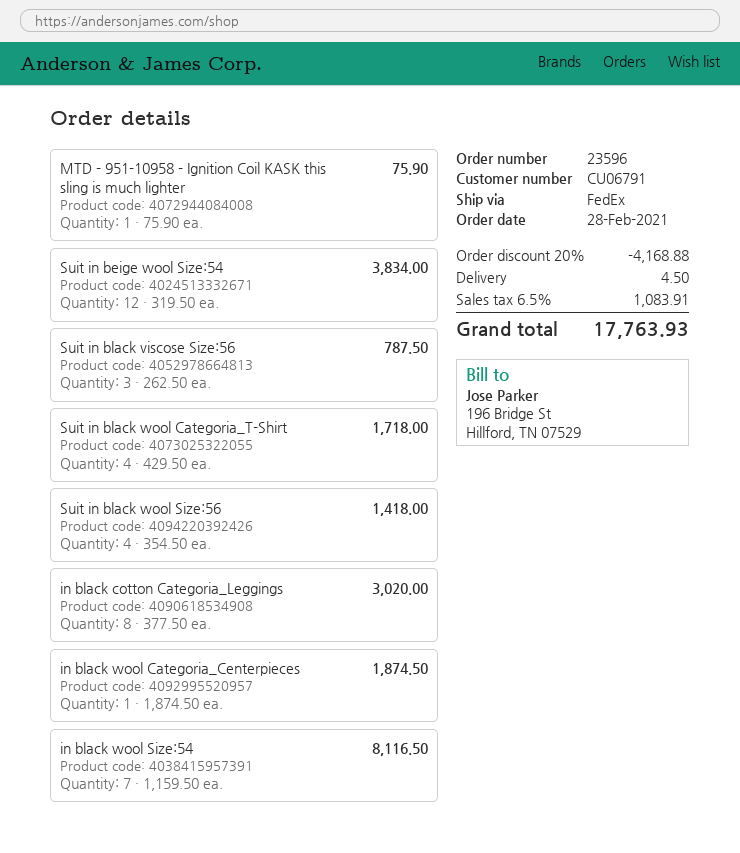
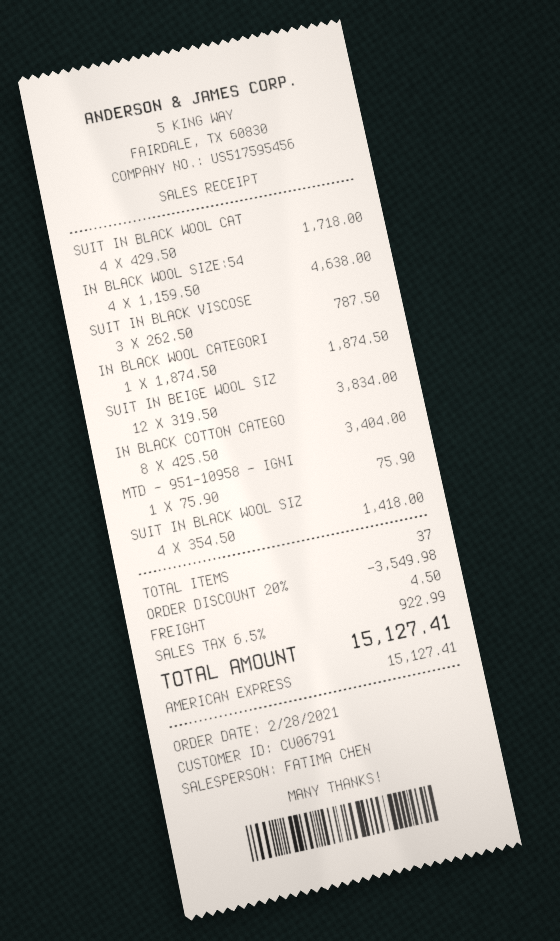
in black cotton Categoria_Leggings: 8 x 377.50 = 3020.00 -> 8 x 425.50 = 3404.00
in black wool Size:54: 7 x 1159.50 = 8116.50 -> 4 x 1159.50 = 4638.00
discount: 20% = 4168.88 -> 20% = 3549.98
tax: 6.5% = 1083.91 -> 6.5% = 922.99
total: 17763.93 -> 15127.41

